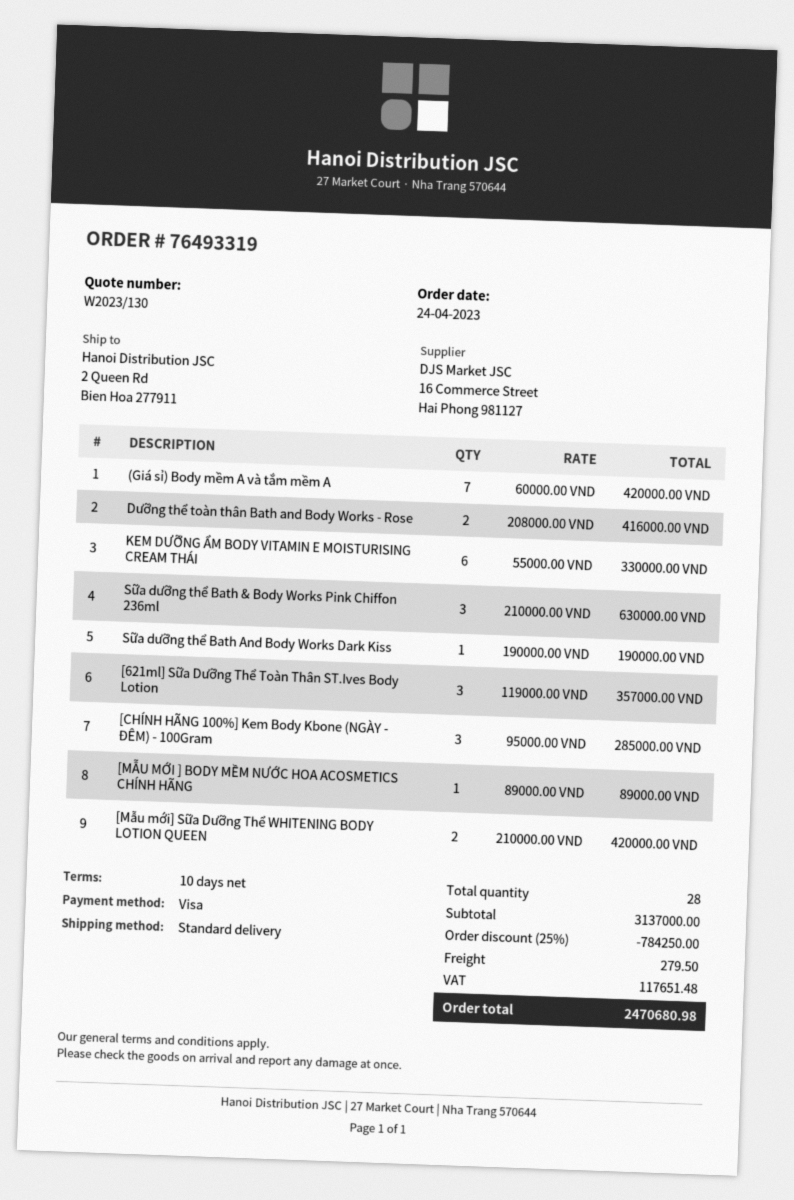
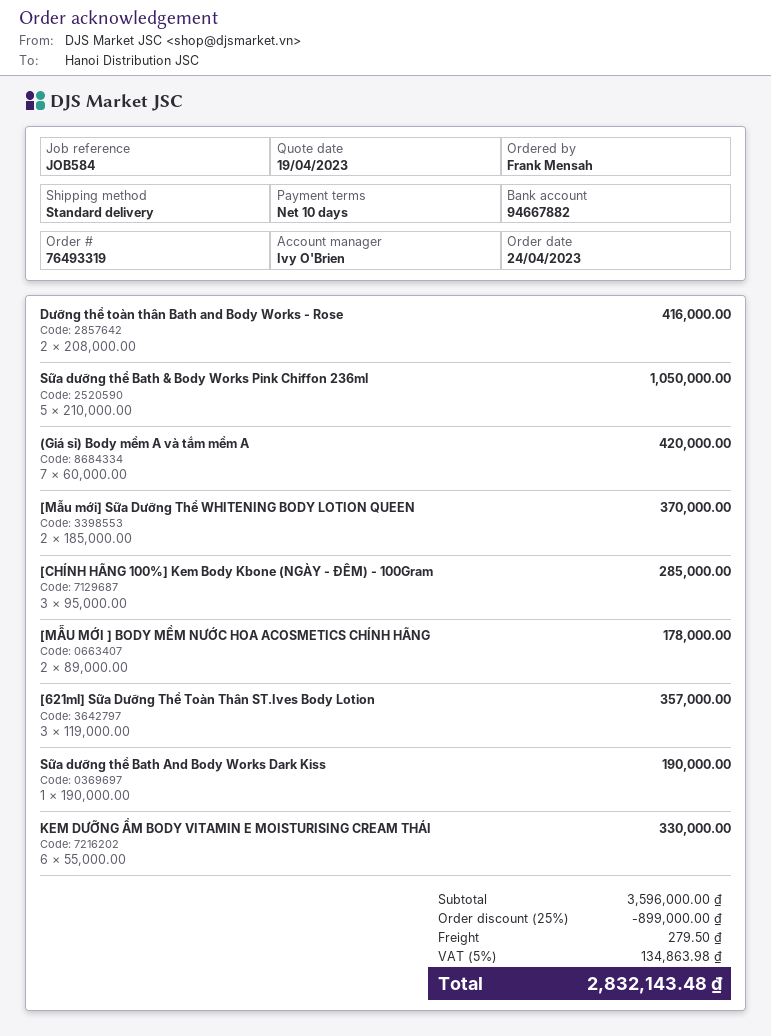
Sữa dưỡng thể Bath & Body Works Pink Chiffon 236ml: 3 x 210000.00 = 630000.00 -> 5 x 210000.00 = 1050000.00
[MẪU MỚI ] BODY MỀM NƯỚC HOA ACOSMETICS CHÍNH HÃNG: 1 x 89000.00 = 89000.00 -> 2 x 89000.00 = 178000.00
[Mẫu mới] Sữa Dưỡng Thể WHITENING BODY LOTION QUEEN: 2 x 210000.00 = 420000.00 -> 2 x 185000.00 = 370000.00
subtotal: 3137000.00 -> 3596000.00
discount: 25% = 784250.00 -> 25% = 899000.00
tax: 117651.48 -> 134863.98
total: 2470680.98 -> 2832143.48

